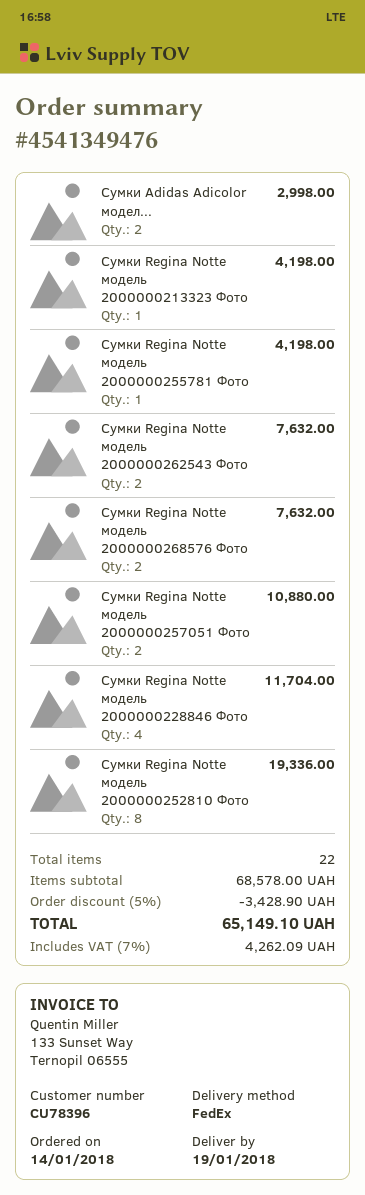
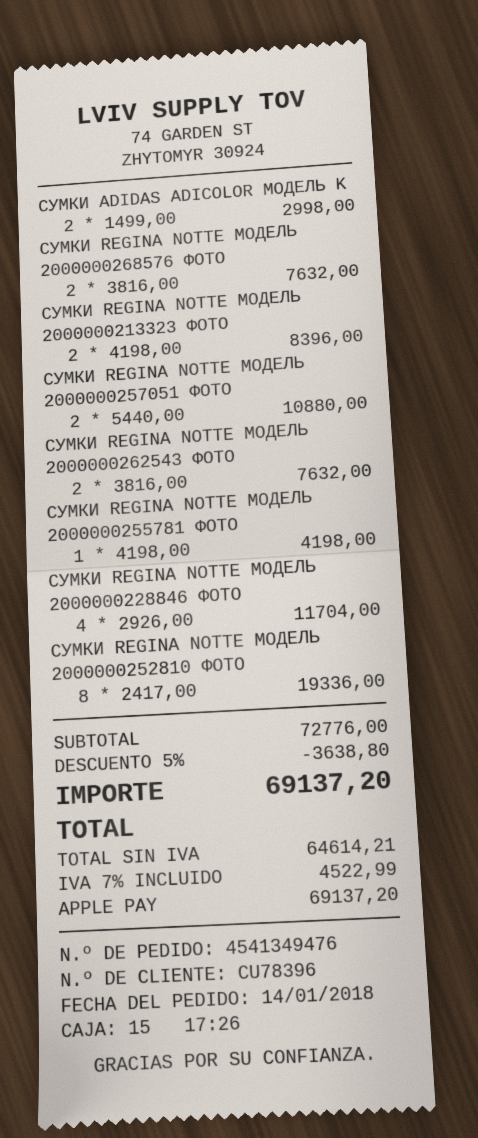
Сумки Regina Notte модель 2000000213323 Фото: 1 for 4198.00 -> 2 for 8396.00
subtotal: 68578.00 -> 72776.00
discount: 5% = 3428.90 -> 5% = 3638.80
tax: 7% = 4262.09 -> 7% = 4522.99
total: 65149.10 -> 69137.20

